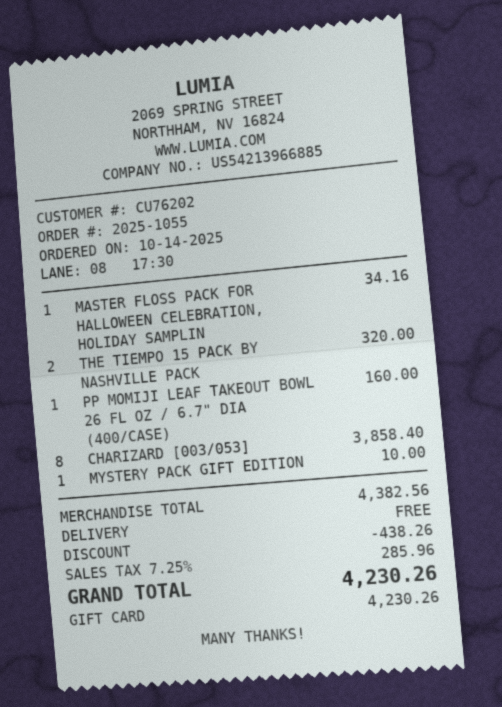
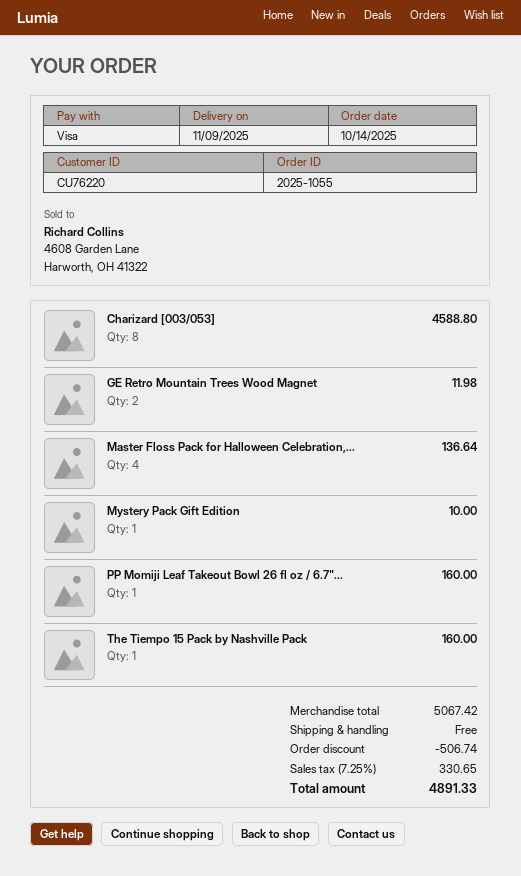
customer number: CU76202 -> CU76220
payment method: gift card -> Visa
MASTER FLOSS PACK FOR HALLOWEEN CELEBRATION, HOLIDAY SAMPLIN: 1 for 34.16 -> 4 for 136.64
THE TIEMPO 15 PACK BY NASHVILLE PACK: 2 for 320.00 -> 1 for 160.00
CHARIZARD [003/053]: 8 for 3858.40 -> 8 for 4588.80
GE Retro Mountain Trees Wood Magnet: none -> 2 for 11.98
subtotal: 4382.56 -> 5067.42
discount: 438.26 -> 506.74
tax: 7.25% = 285.96 -> 7.25% = 330.65
total: 4230.26 -> 4891.33

